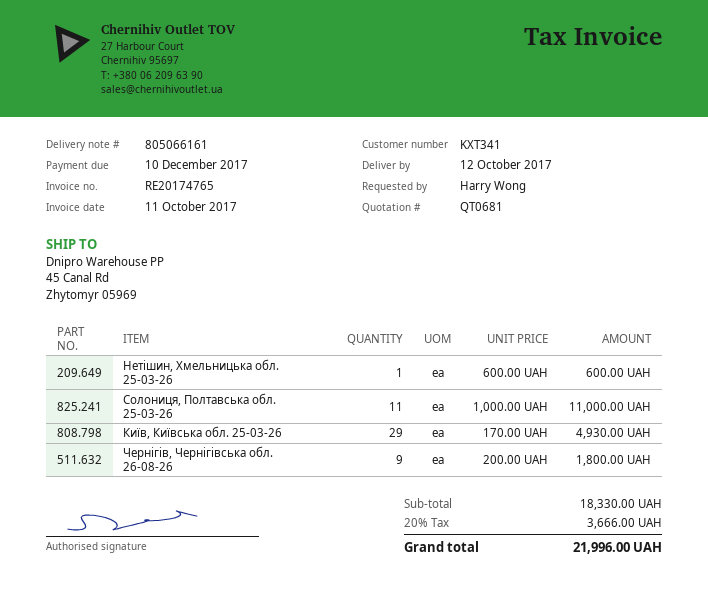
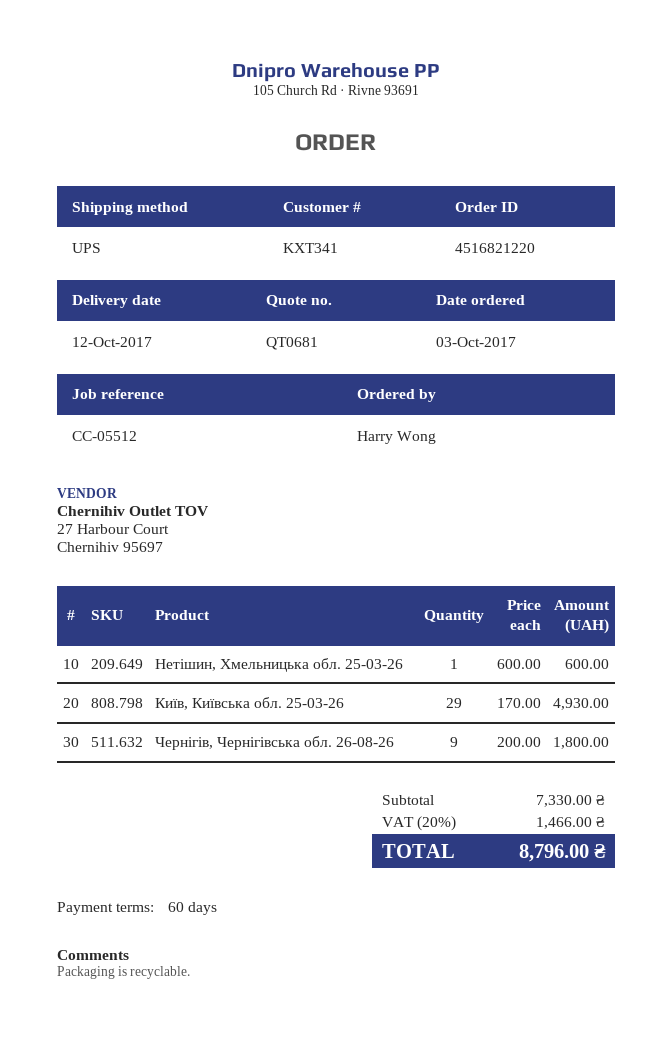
Солониця, Полтавська обл. 25-03-26: 11 x 1000.00 = 11000.00 -> none
subtotal: 18330.00 -> 7330.00
tax: 20% = 3666.00 -> 20% = 1466.00
total: 21996.00 -> 8796.00

